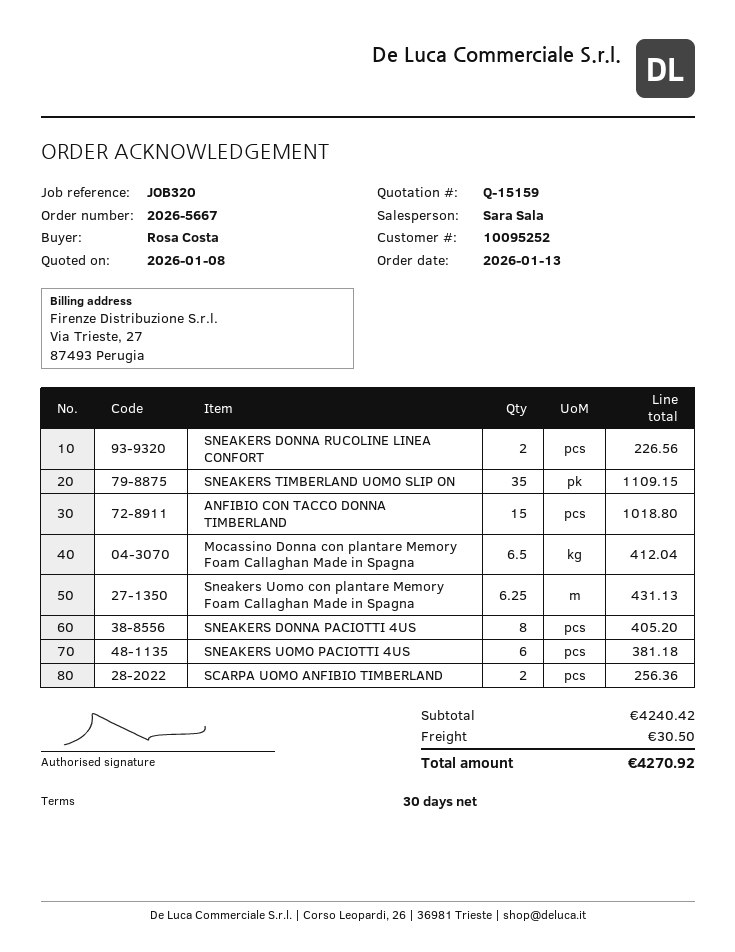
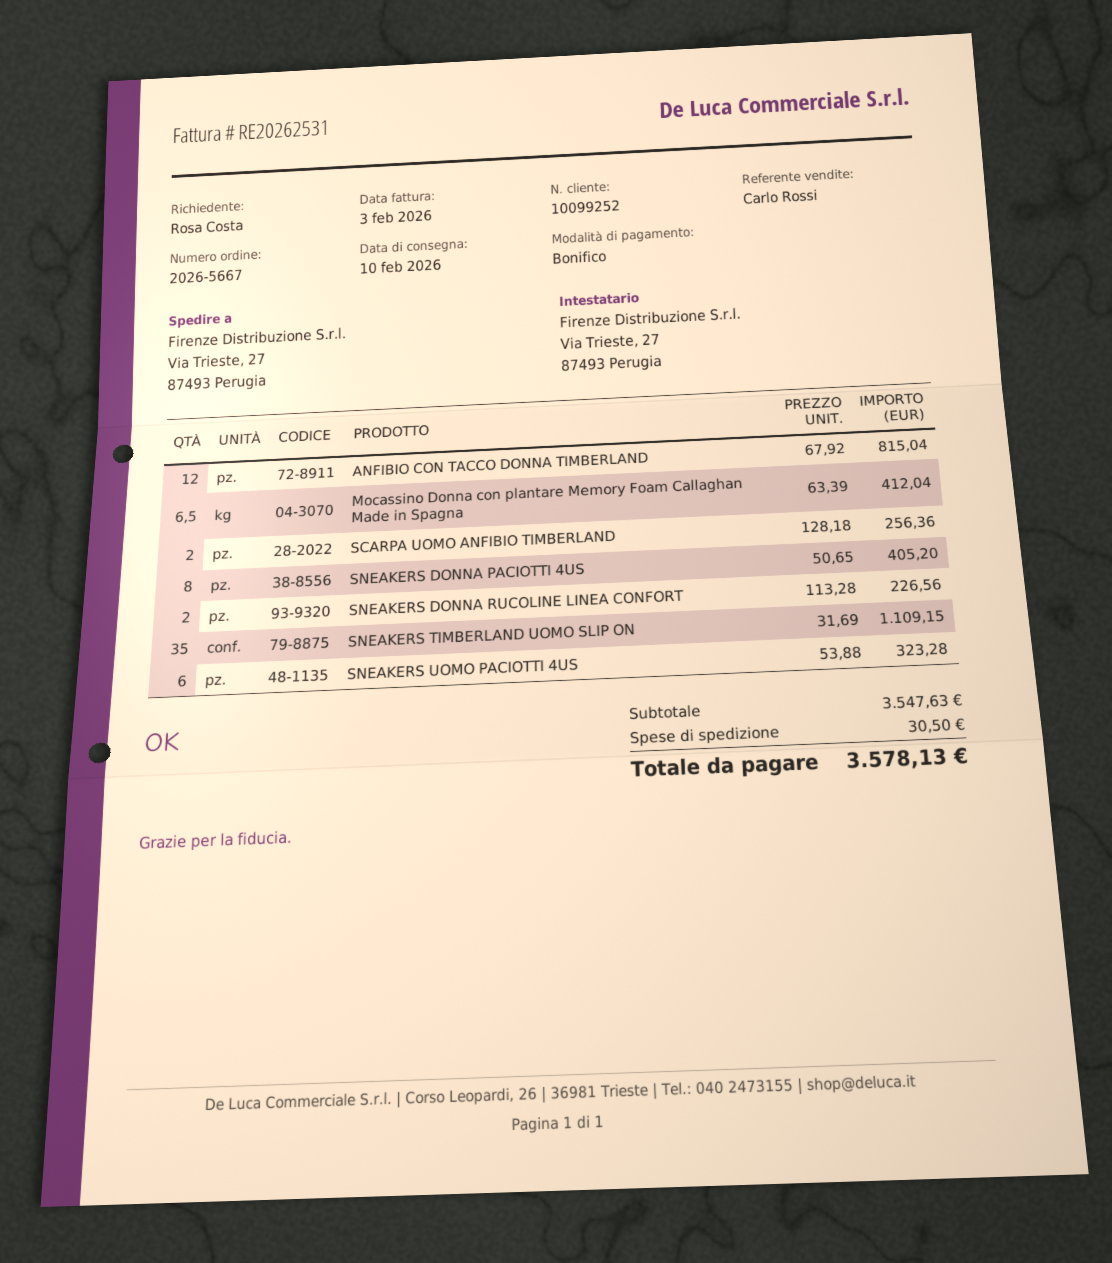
customer number: 10095252 -> 10099252
sales rep: Sara Sala -> Carlo Rossi
ANFIBIO CON TACCO DONNA TIMBERLAND: 15 for 1018.80 -> 12 for 815.04
Sneakers Uomo con plantare Memory Foam Callaghan Made in Spagna: 6.25 for 431.13 -> none
SNEAKERS UOMO PACIOTTI 4US: 6 for 381.18 -> 6 for 323.28
subtotal: 4240.42 -> 3547.63
total: 4270.92 -> 3578.13

